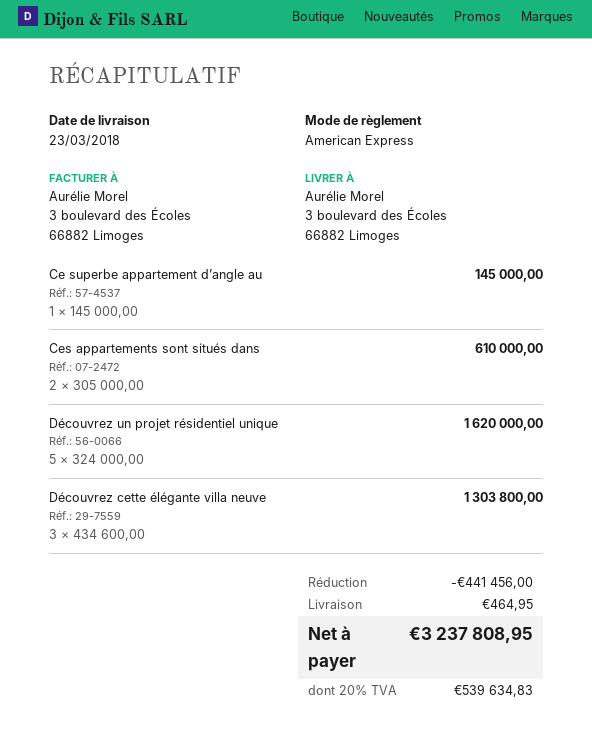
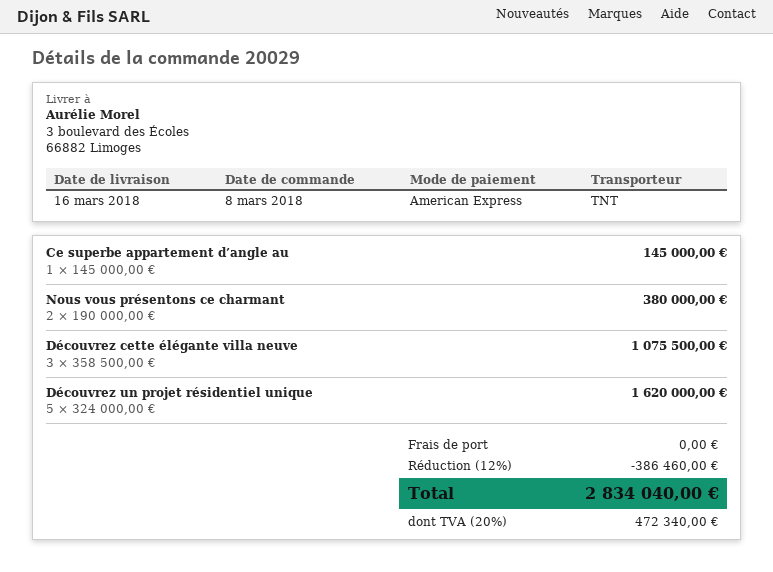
delivery date: 2018-03-23 -> 2018-03-16
Ces appartements sont situés dans: 2 x 305000.00 = 610000.00 -> none
Découvrez cette élégante villa neuve: 3 x 434600.00 = 1303800.00 -> 3 x 358500.00 = 1075500.00
Nous vous présentons ce charmant: none -> 2 x 190000.00 = 380000.00
discount: 441456.00 -> 386460.00
shipping: 464.95 -> 0.00
tax: 20% = 539634.83 -> 20% = 472340.00
total: 3237808.95 -> 2834040.00

